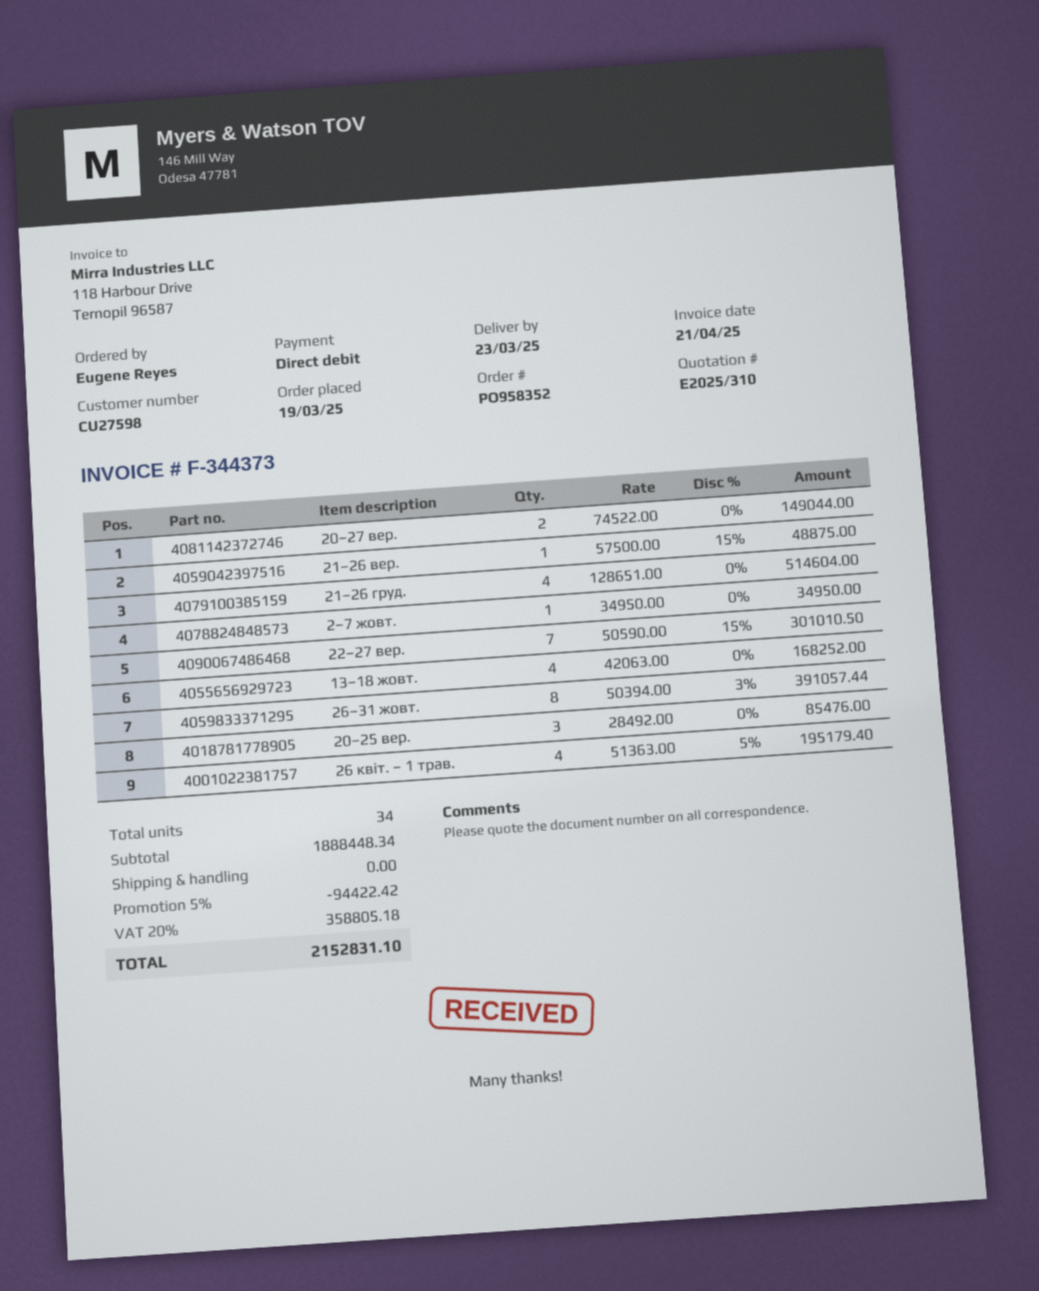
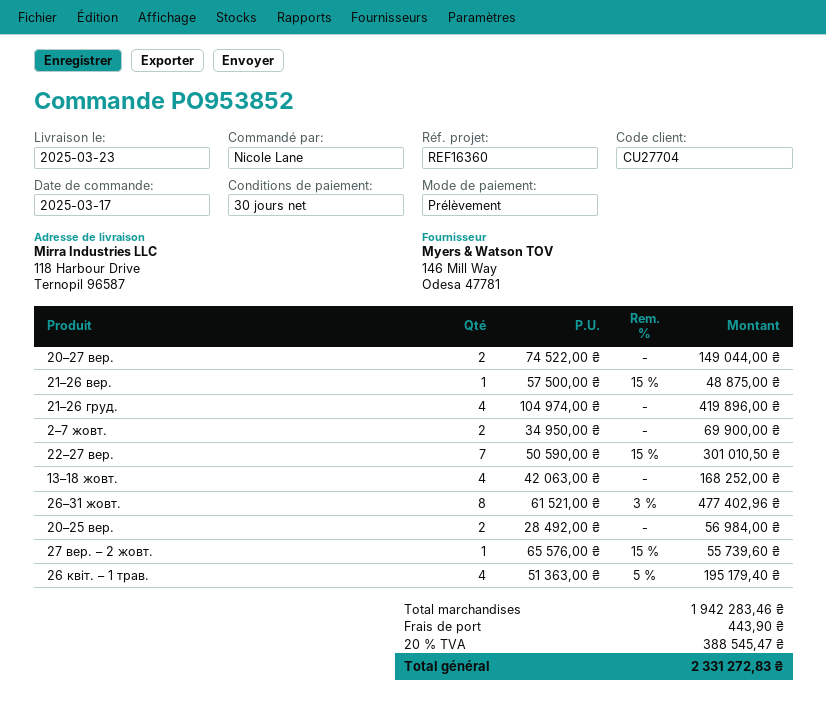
order number: PO958352 -> PO953852
order date: 2025-03-19 -> 2025-03-17
customer number: CU27598 -> CU27704
ordered by: Eugene Reyes -> Nicole Lane
21–26 груд.: 4 x 128651.00 = 514604.00 -> 4 x 104974.00 = 419896.00
2–7 жовт.: 1 x 34950.00 = 34950.00 -> 2 x 34950.00 = 69900.00
26–31 жовт.: 8 x 50394.00 - 3% = 391057.44 -> 8 x 61521.00 - 3% = 477402.96
20–25 вер.: 3 x 28492.00 = 85476.00 -> 2 x 28492.00 = 56984.00
27 вер. – 2 жовт.: none -> 1 x 65576.00 - 15% = 55739.60
subtotal: 1888448.34 -> 1942283.46
discount: 5% = 94422.42 -> none
shipping: 0.00 -> 443.90
tax: 20% = 358805.18 -> 20% = 388545.47
total: 2152831.10 -> 2331272.83

